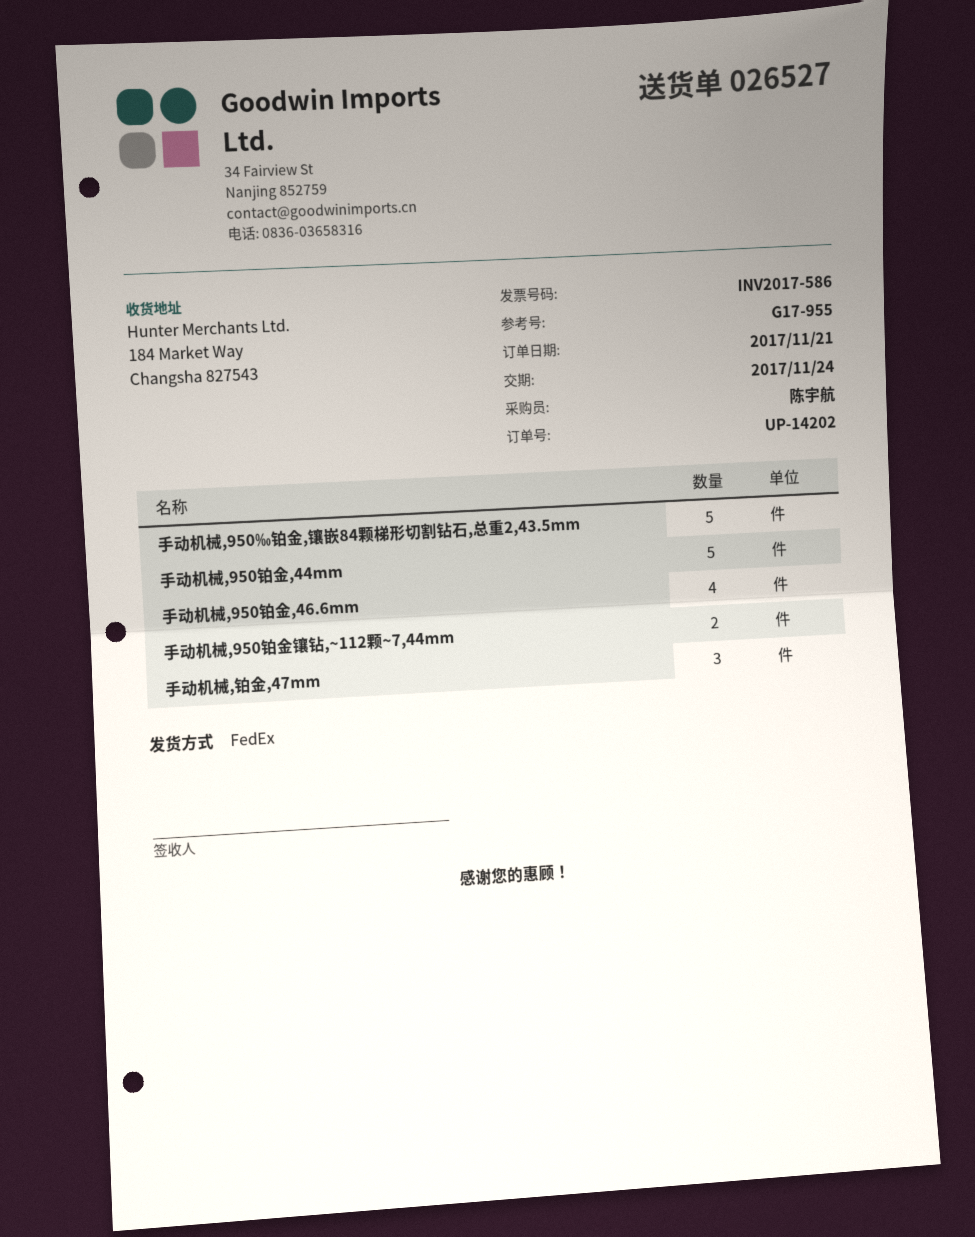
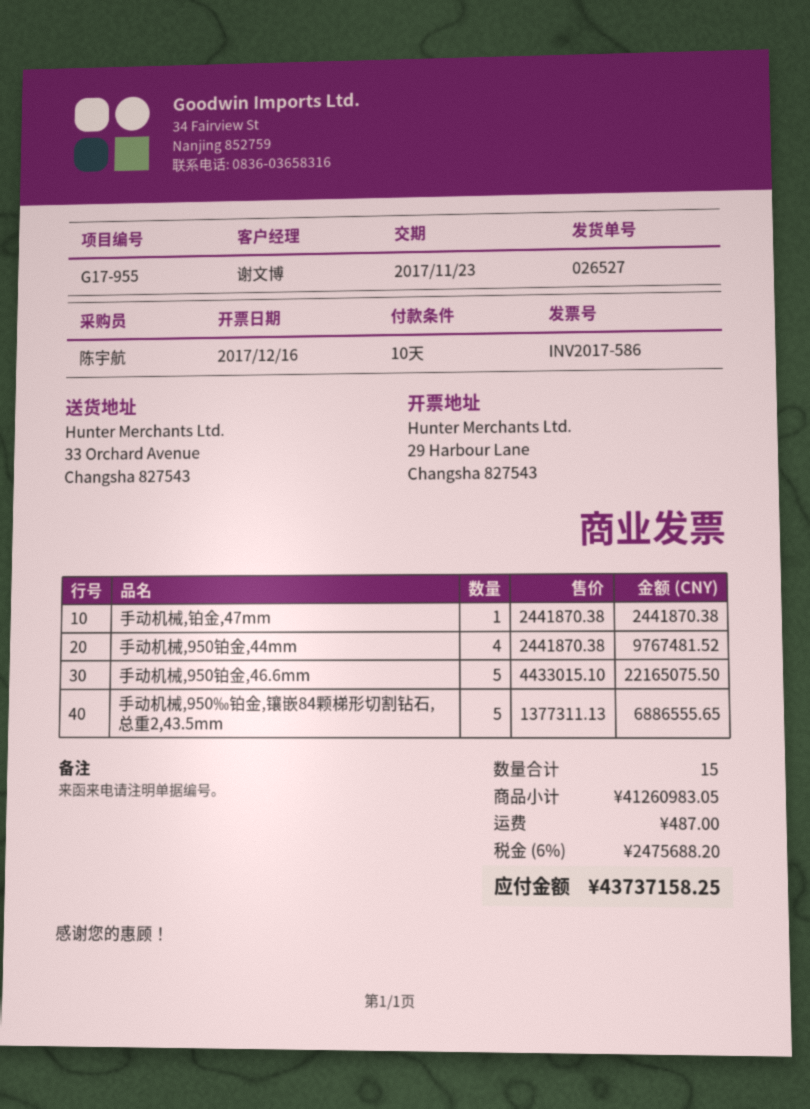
delivery date: 2017-11-24 -> 2017-11-23
ship to: 184 Market Way, Changsha 827543 -> 33 Orchard Avenue, Changsha 827543
手动机械,950铂金,44mm: 5 -> 4
手动机械,950铂金,46.6mm: 4 -> 5
手动机械,950铂金镶钻,~112颗~7,44mm: 2 -> none
手动机械,铂金,47mm: 3 -> 1

